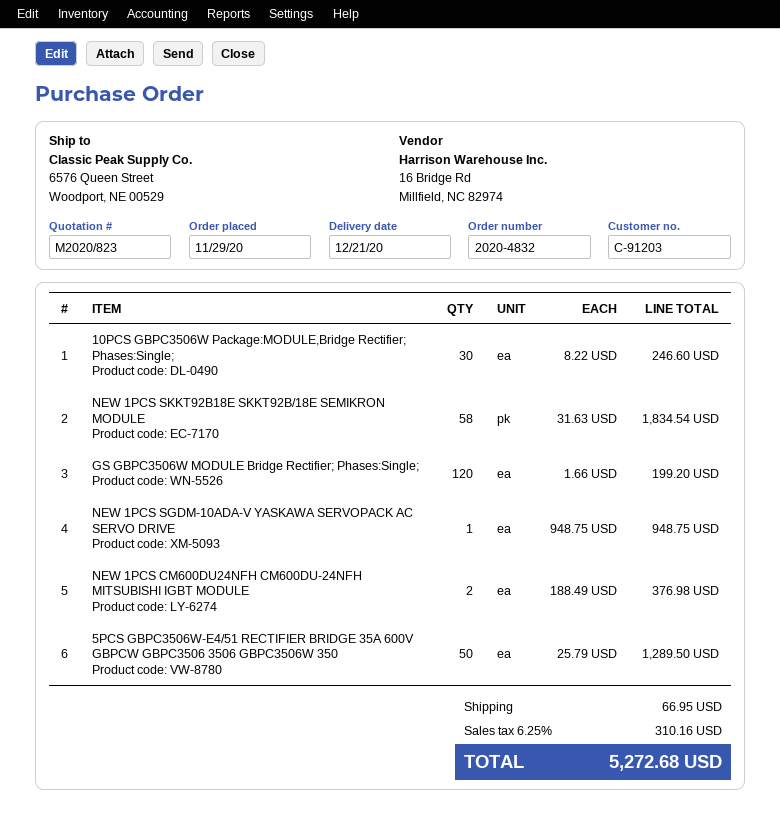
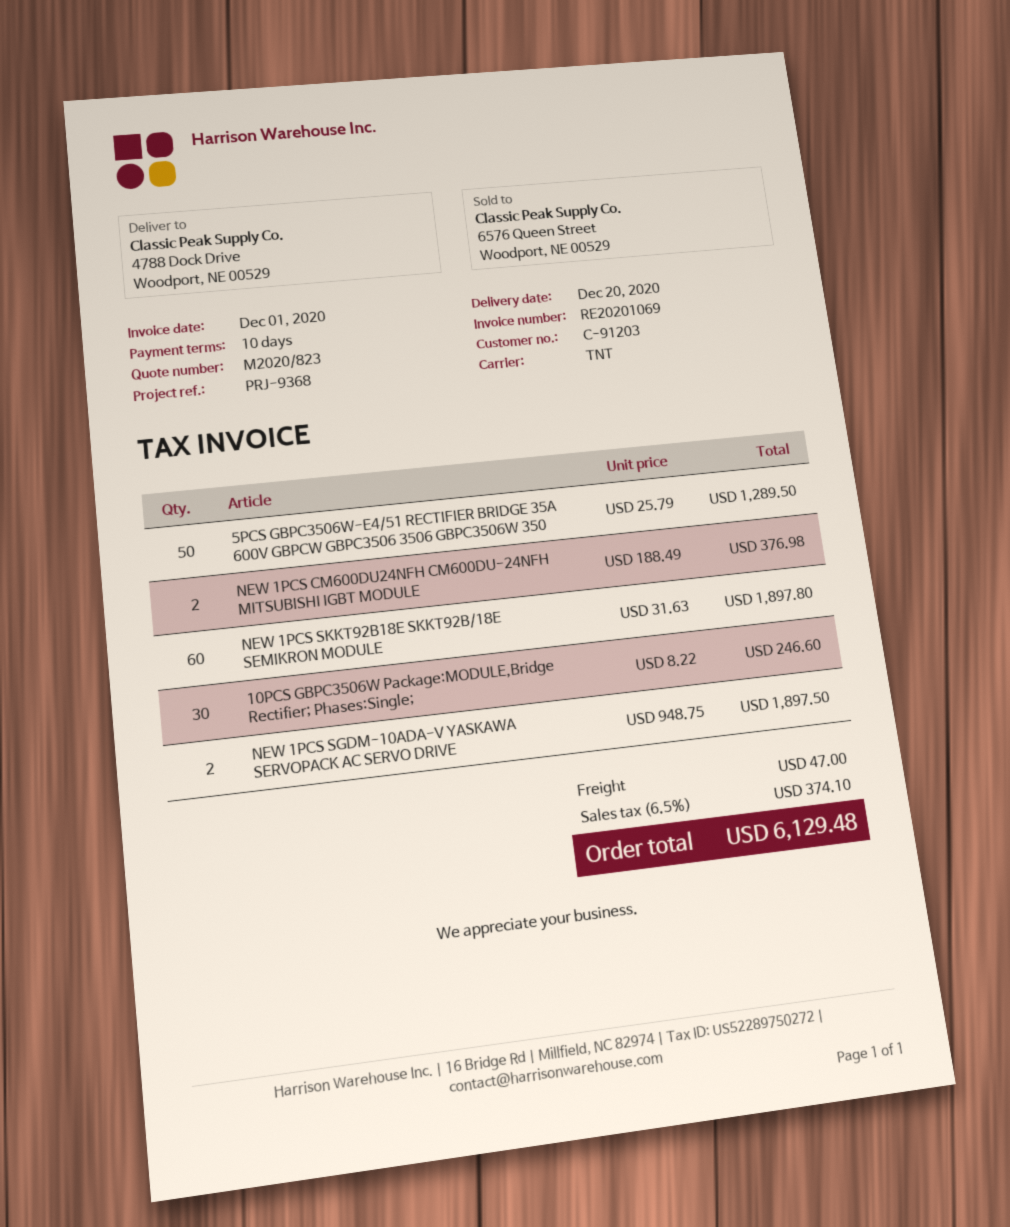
delivery date: 2020-12-21 -> 2020-12-20
ship to: 6576 Queen Street, Woodport, NE 00529 -> 4788 Dock Drive, Woodport, NE 00529
NEW 1PCS SKKT92B18E SKKT92B/18E SEMIKRON MODULE: 58 x 31.63 = 1834.54 -> 60 x 31.63 = 1897.80
GS GBPC3506W MODULE Bridge Rectifier; Phases:Single;: 120 x 1.66 = 199.20 -> none
NEW 1PCS SGDM-10ADA-V YASKAWA SERVOPACK AC SERVO DRIVE: 1 x 948.75 = 948.75 -> 2 x 948.75 = 1897.50
shipping: 66.95 -> 47.00
tax: 6.25% = 310.16 -> 6.5% = 374.10
total: 5272.68 -> 6129.48

